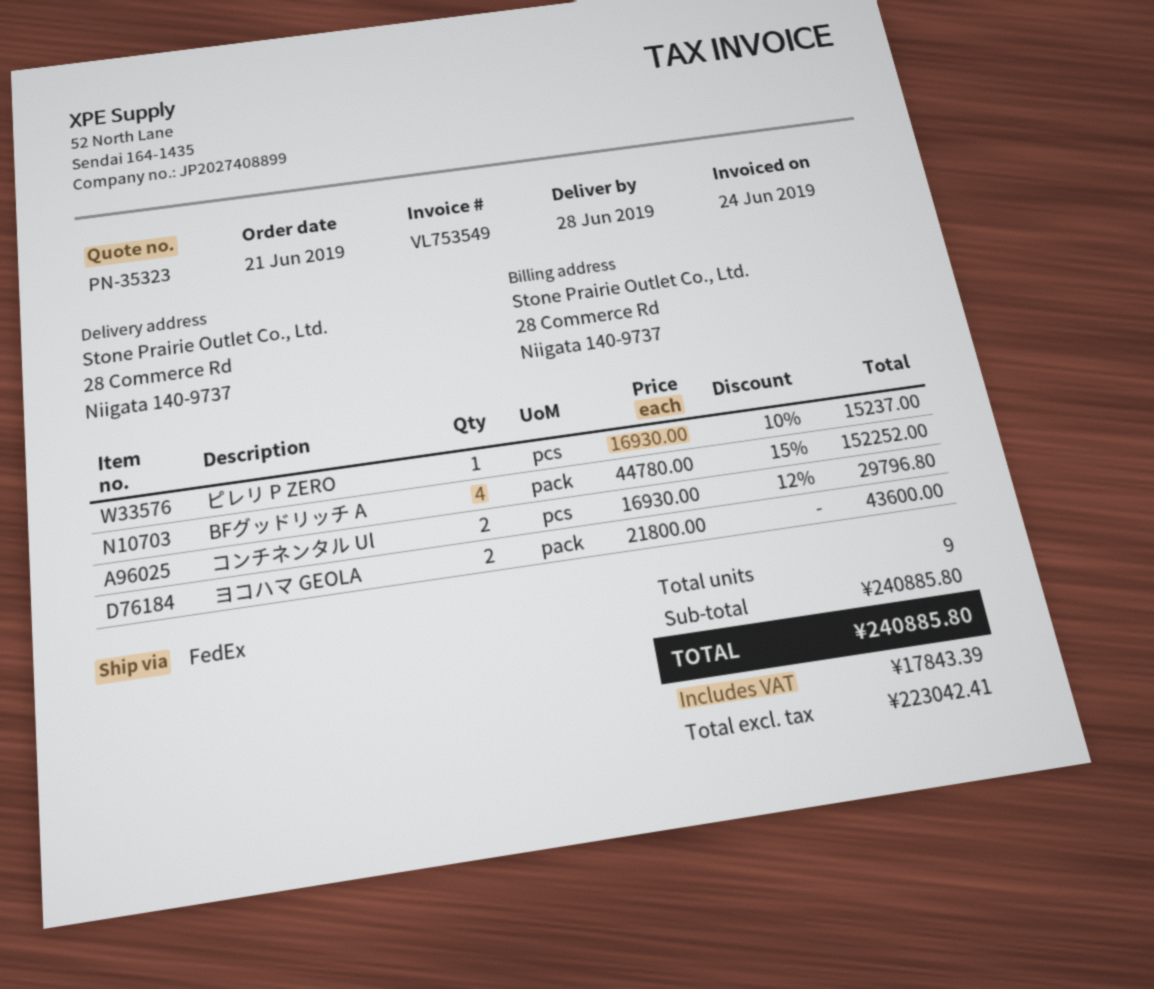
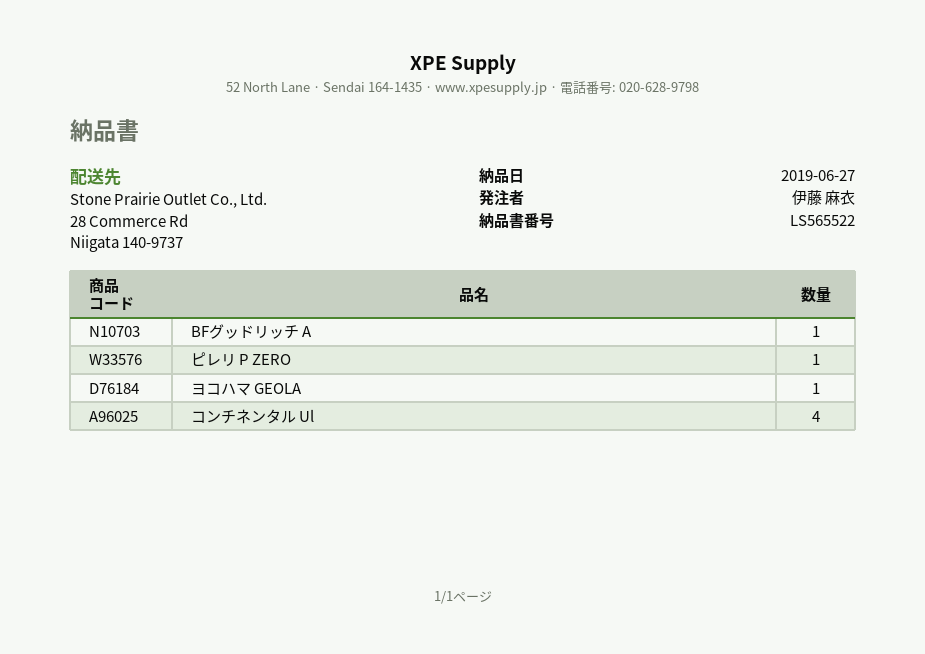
delivery date: 2019-06-28 -> 2019-06-27
BFグッドリッチ A: 4 -> 1
コンチネンタル Ul: 2 -> 4
ヨコハマ GEOLA: 2 -> 1

